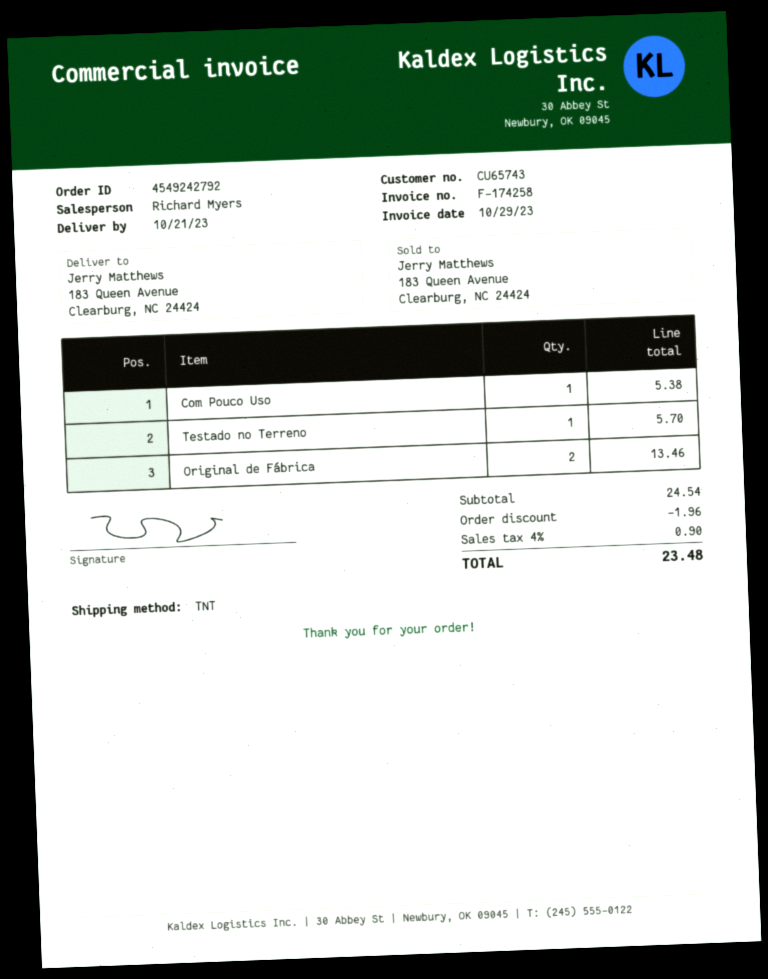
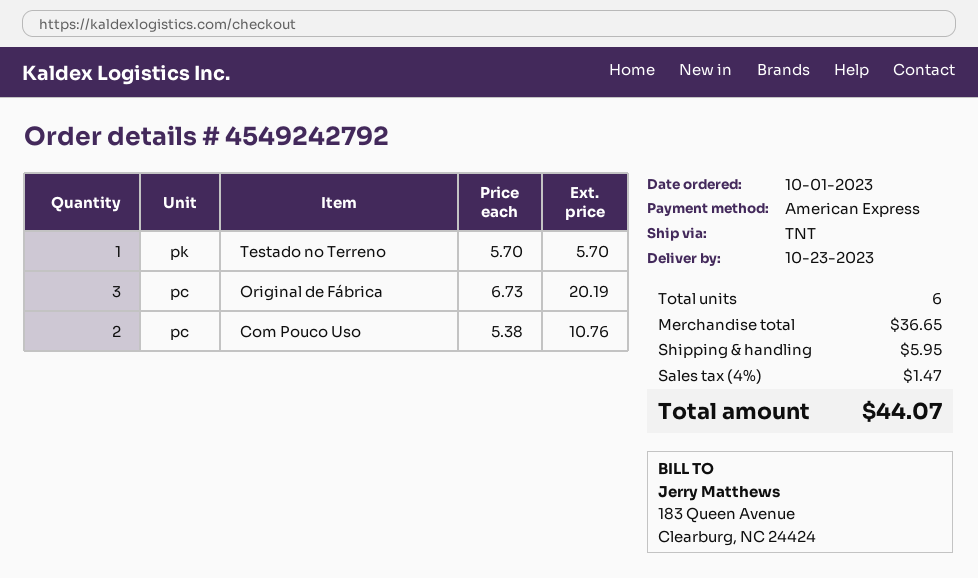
delivery date: 2023-10-21 -> 2023-10-23
Com Pouco Uso: 1 for 5.38 -> 2 for 10.76
Original de Fábrica: 2 for 13.46 -> 3 for 20.19
subtotal: 24.54 -> 36.65
discount: 1.96 -> none
shipping: none -> 5.95
tax: 4% = 0.90 -> 4% = 1.47
total: 23.48 -> 44.07

